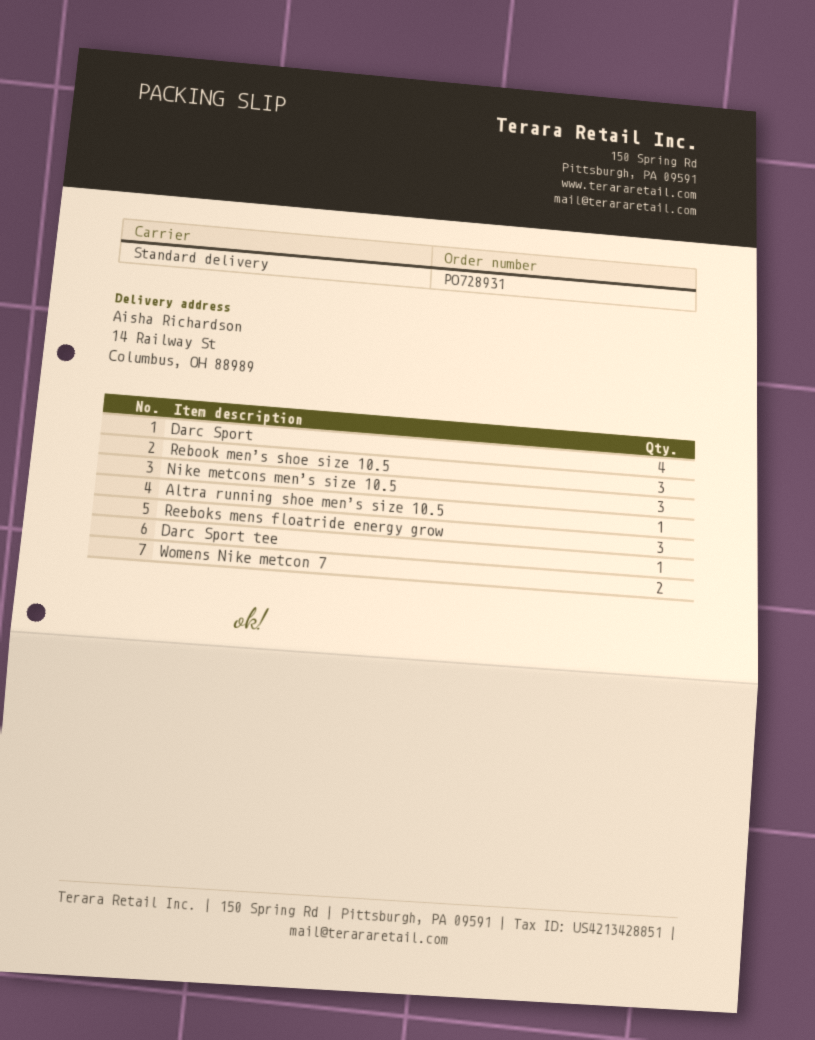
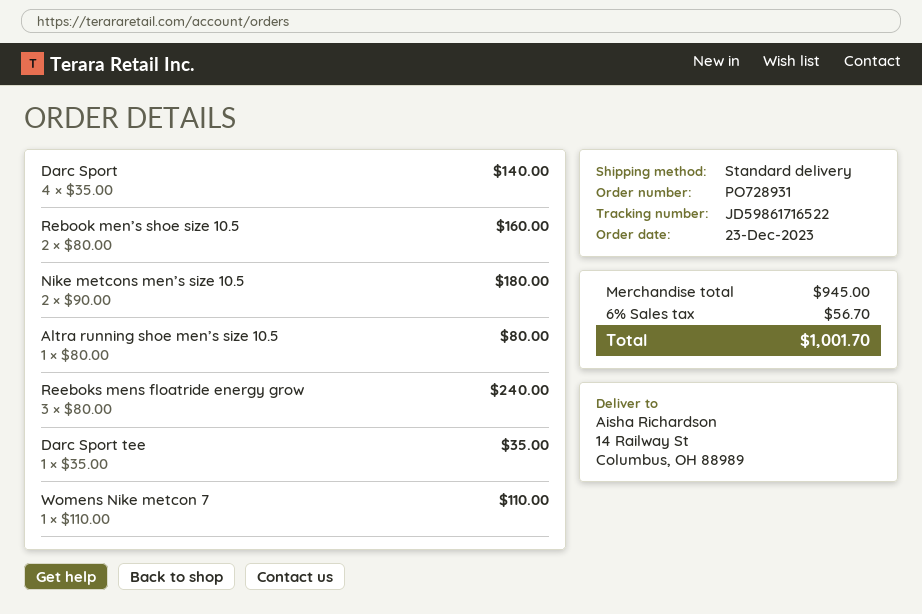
Rebook men’s shoe size 10.5: 3 -> 2
Nike metcons men’s size 10.5: 3 -> 2
Womens Nike metcon 7: 2 -> 1

